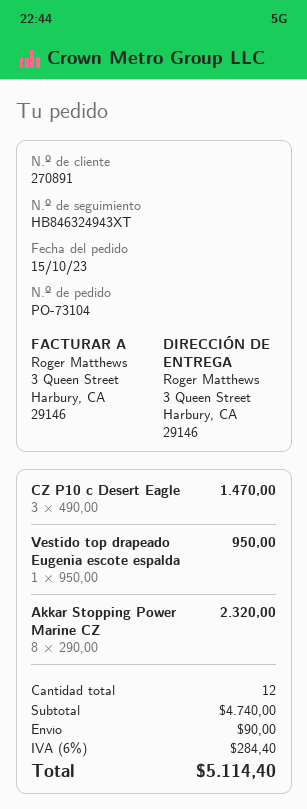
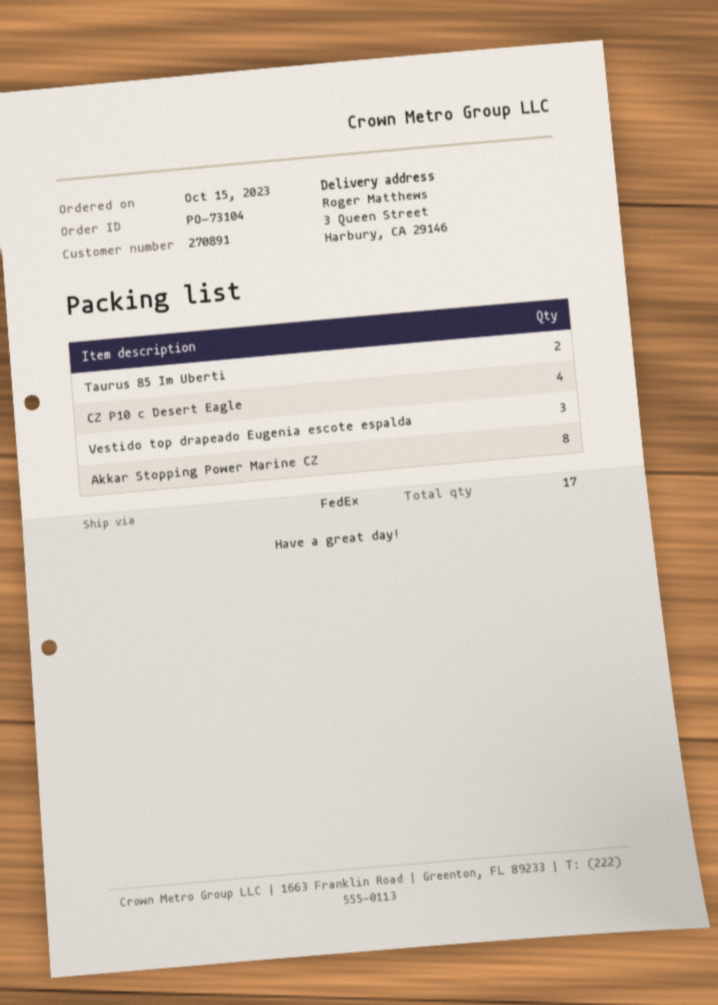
CZ P10 c Desert Eagle: 3 -> 4
Vestido top drapeado Eugenia escote espalda: 1 -> 3
Taurus 85 Im Uberti: none -> 2
total quantity: 12 -> 17

